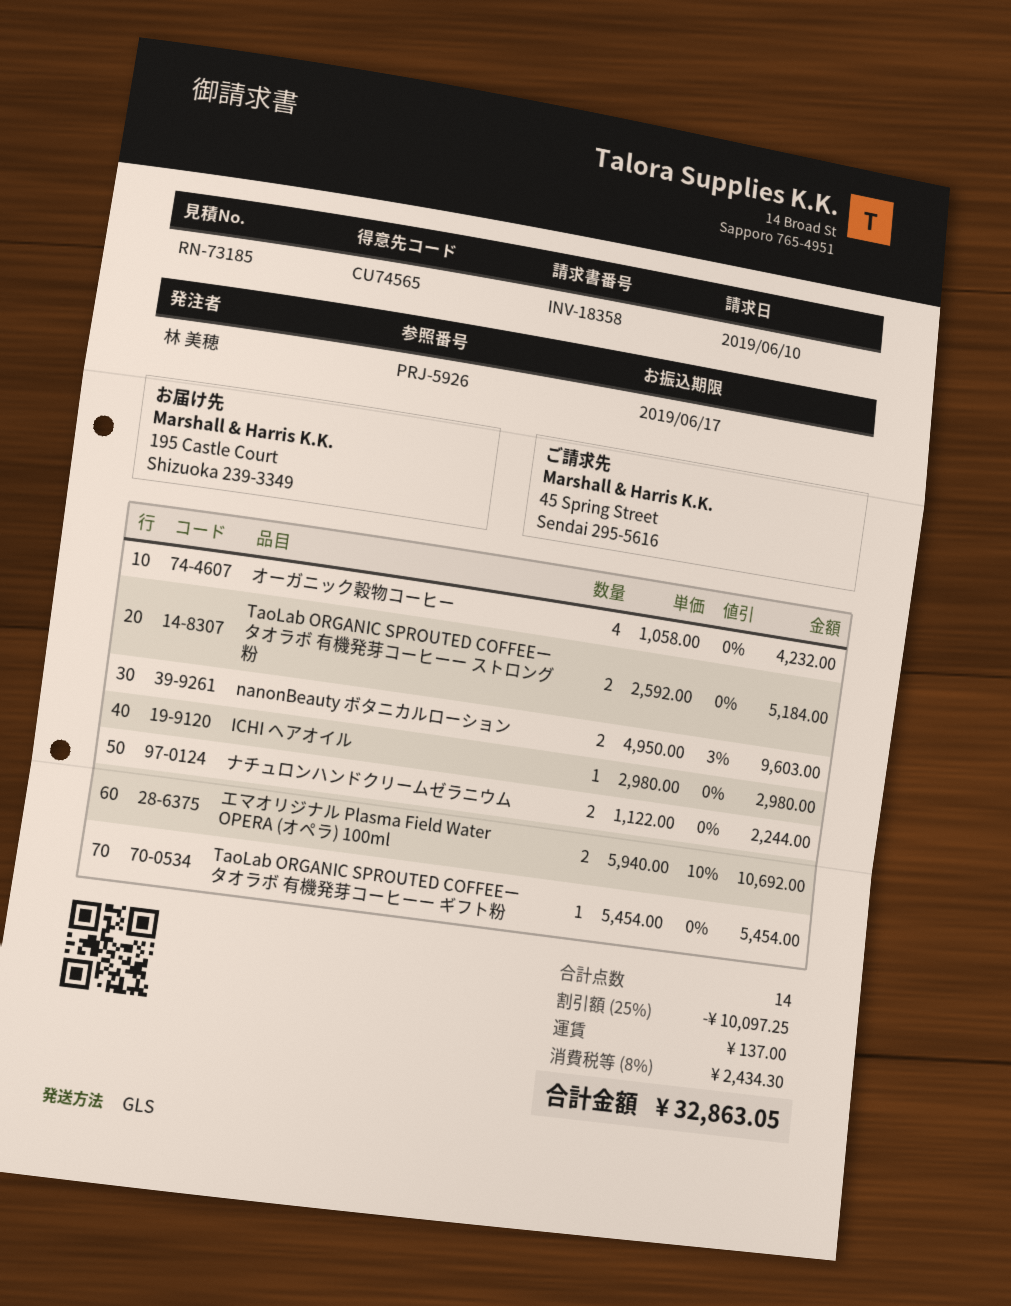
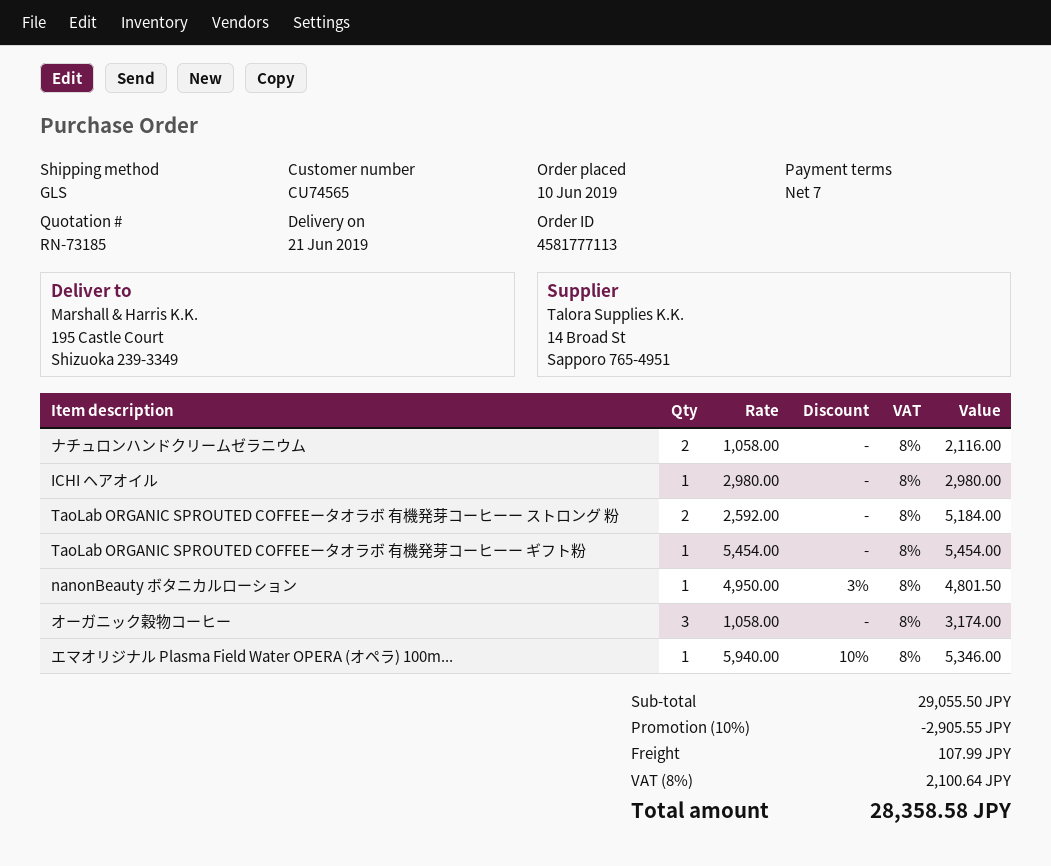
オーガニック穀物コーヒー: 4 x 1058.00 = 4232.00 -> 3 x 1058.00 = 3174.00
nanonBeauty ボタニカルローション: 2 x 4950.00 - 3% = 9603.00 -> 1 x 4950.00 - 3% = 4801.50
ナチュロンハンドクリームゼラニウム: 2 x 1122.00 = 2244.00 -> 2 x 1058.00 = 2116.00
エマオリジナル Plasma Field Water OPERA (オペラ) 100ml: 2 x 5940.00 - 10% = 10692.00 -> 1 x 5940.00 - 10% = 5346.00
discount: 25% = 10097.25 -> 10% = 2905.55
shipping: 137.00 -> 107.99
tax: 8% = 2434.30 -> 8% = 2100.64
total: 32863.05 -> 28358.58

